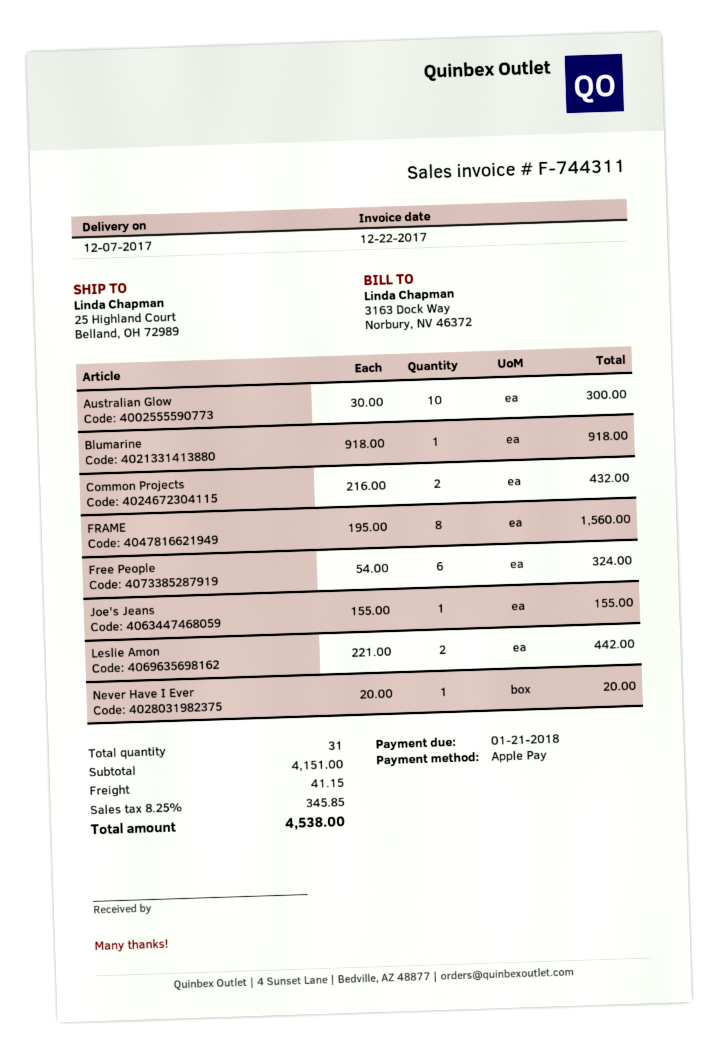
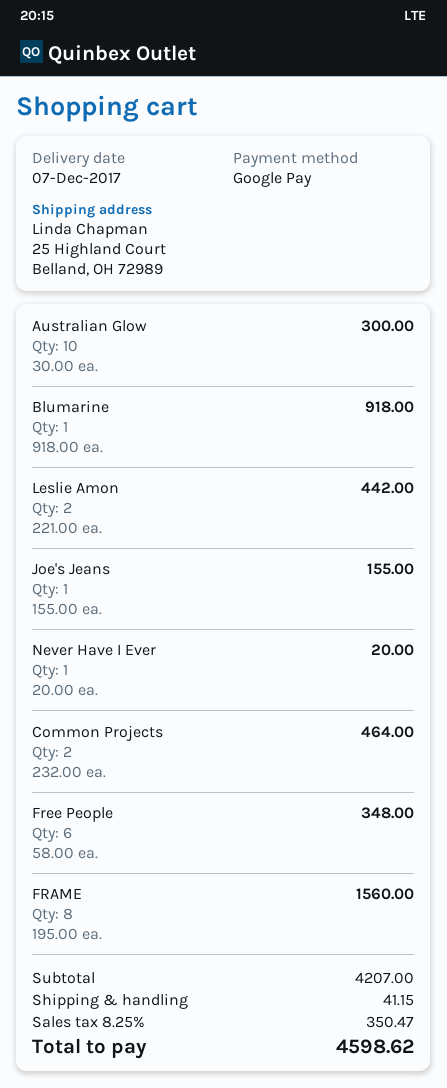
payment method: Apple Pay -> Google Pay
Common Projects: 2 x 216.00 = 432.00 -> 2 x 232.00 = 464.00
Free People: 6 x 54.00 = 324.00 -> 6 x 58.00 = 348.00
subtotal: 4151.00 -> 4207.00
tax: 8.25% = 345.85 -> 8.25% = 350.47
total: 4538.00 -> 4598.62

